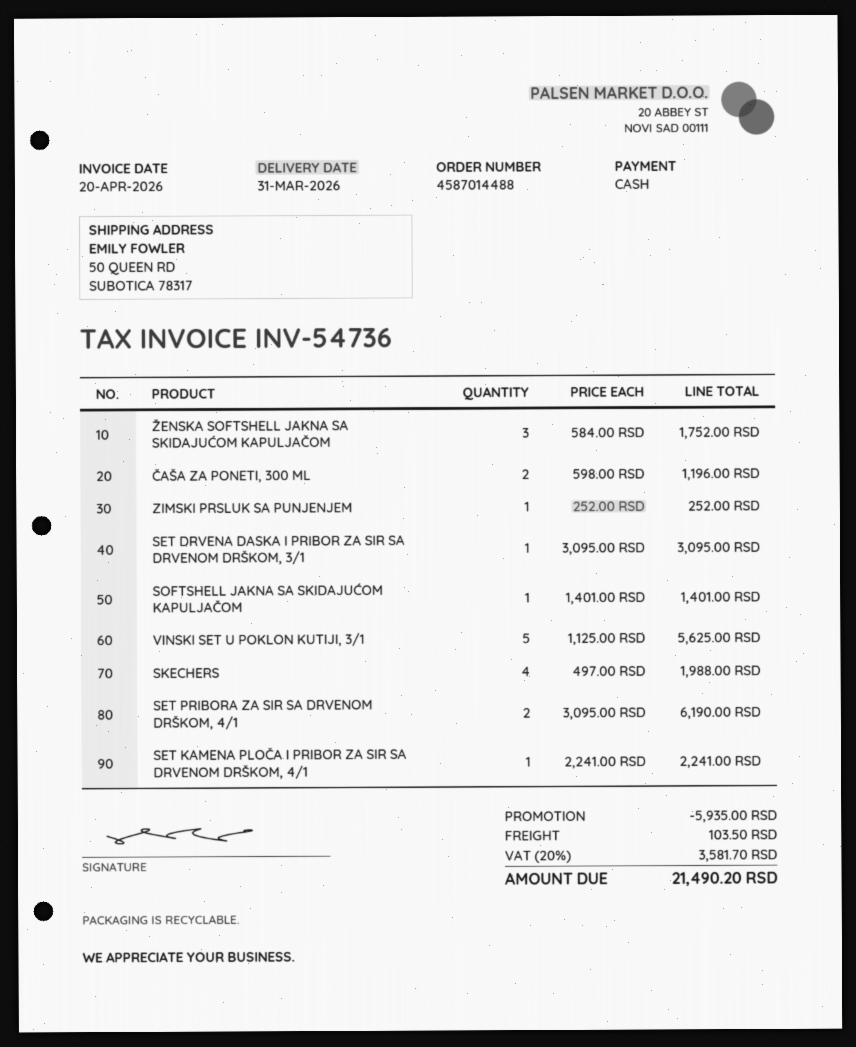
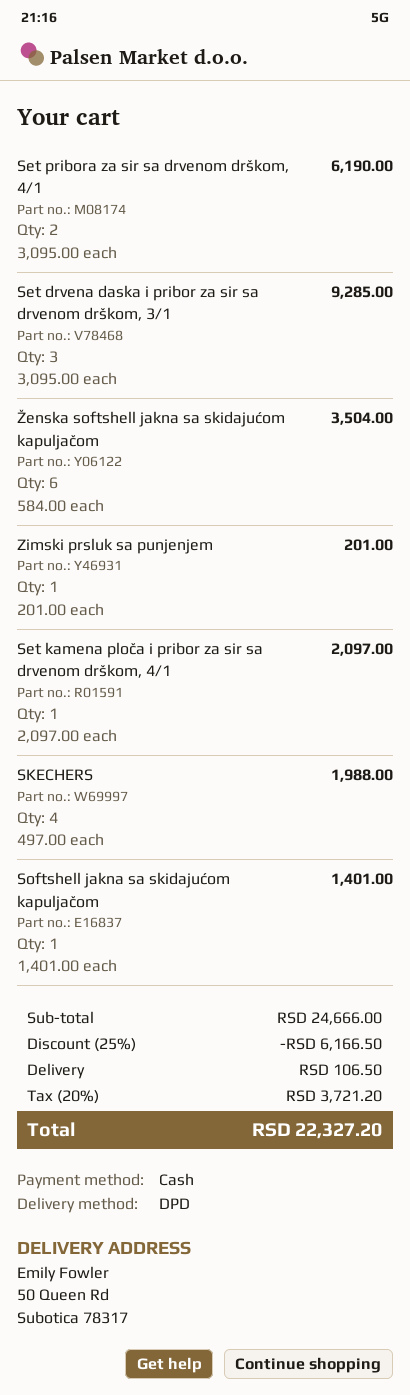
ŽENSKA SOFTSHELL JAKNA SA SKIDAJUĆOM KAPULJAČOM: 3 x 584.00 = 1752.00 -> 6 x 584.00 = 3504.00
ČAŠA ZA PONETI, 300 ML: 2 x 598.00 = 1196.00 -> none
ZIMSKI PRSLUK SA PUNJENJEM: 1 x 252.00 = 252.00 -> 1 x 201.00 = 201.00
SET DRVENA DASKA I PRIBOR ZA SIR SA DRVENOM DRŠKOM, 3/1: 1 x 3095.00 = 3095.00 -> 3 x 3095.00 = 9285.00
VINSKI SET U POKLON KUTIJI, 3/1: 5 x 1125.00 = 5625.00 -> none
SET KAMENA PLOČA I PRIBOR ZA SIR SA DRVENOM DRŠKOM, 4/1: 1 x 2241.00 = 2241.00 -> 1 x 2097.00 = 2097.00
discount: 5935.00 -> 6166.50
shipping: 103.50 -> 106.50
tax: 20% = 3581.70 -> 20% = 3721.20
total: 21490.20 -> 22327.20

